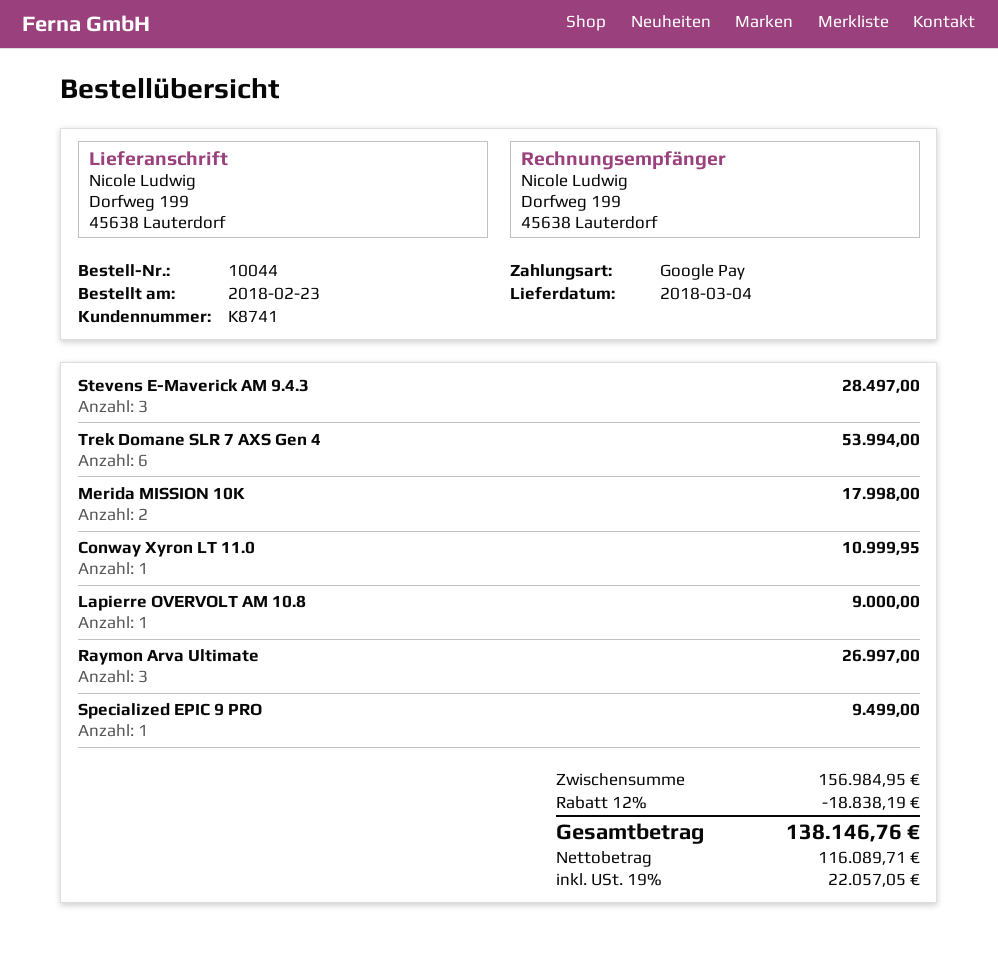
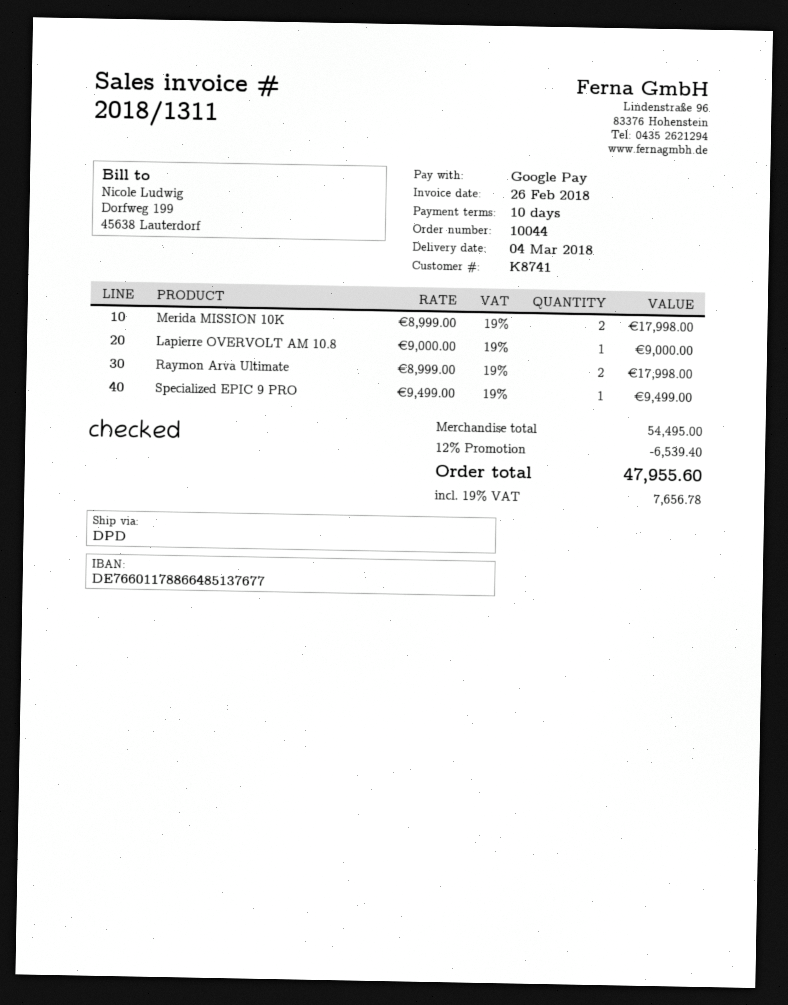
Stevens E-Maverick AM 9.4.3: 3 for 28497.00 -> none
Trek Domane SLR 7 AXS Gen 4: 6 for 53994.00 -> none
Conway Xyron LT 11.0: 1 for 10999.95 -> none
Raymon Arva Ultimate: 3 for 26997.00 -> 2 for 17998.00
subtotal: 156984.95 -> 54495.00
discount: 12% = 18838.19 -> 12% = 6539.40
tax: 19% = 22057.05 -> 19% = 7656.78
total: 138146.76 -> 47955.60

